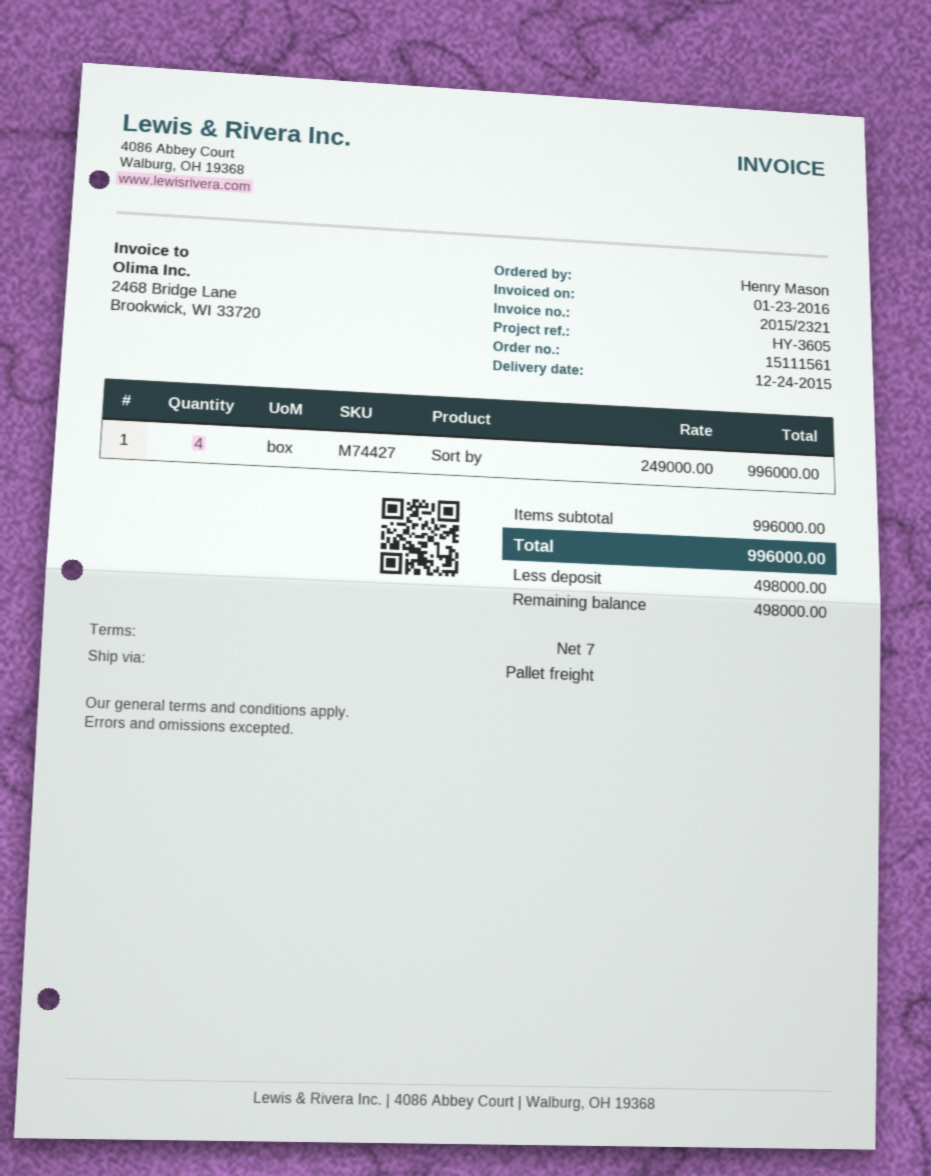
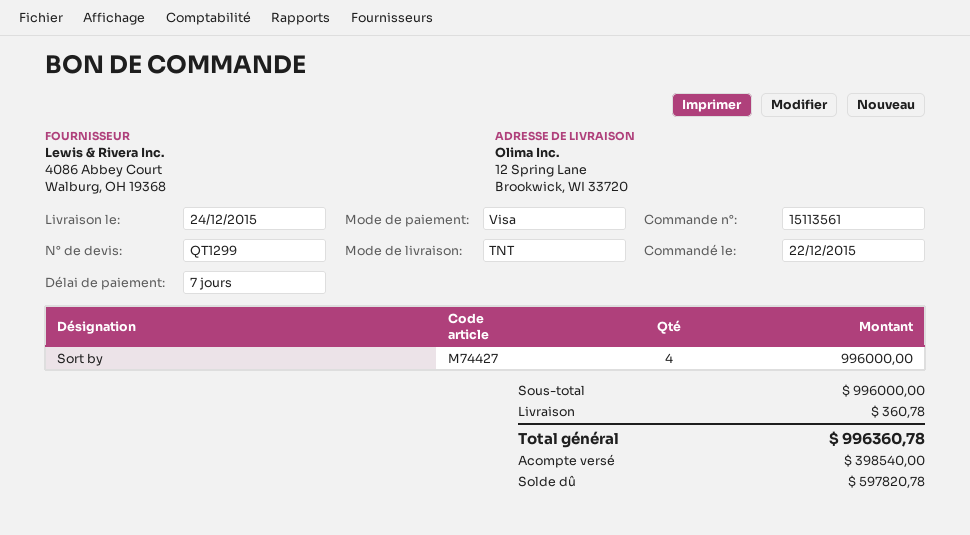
order number: 15111561 -> 15113561
shipping method: pallet freight -> TNT
shipping: none -> 360.78
total: 996000.00 -> 996360.78
deposit: 498000.00 -> 398540.00
balance: 498000.00 -> 597820.78

